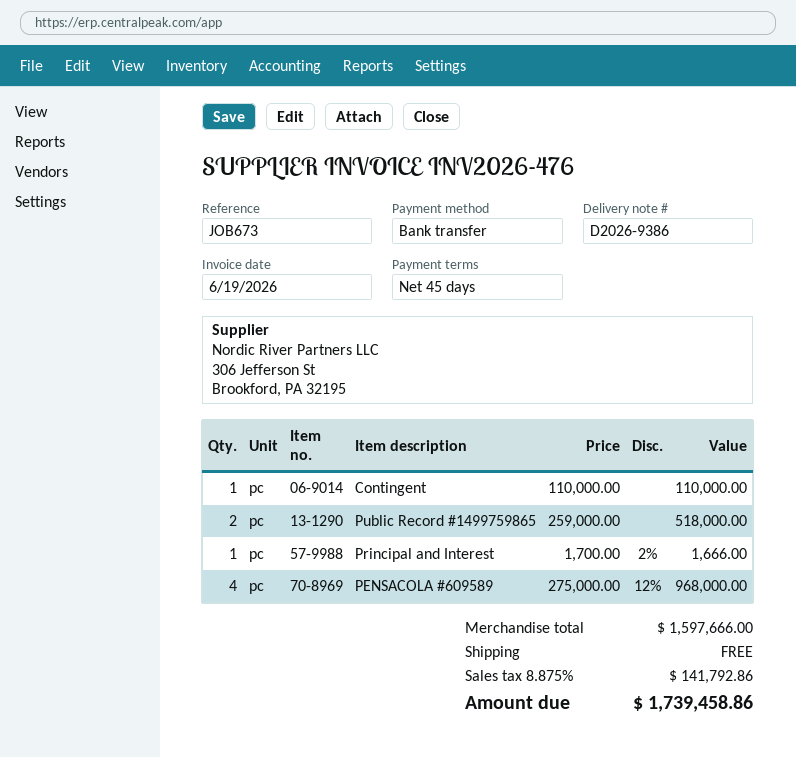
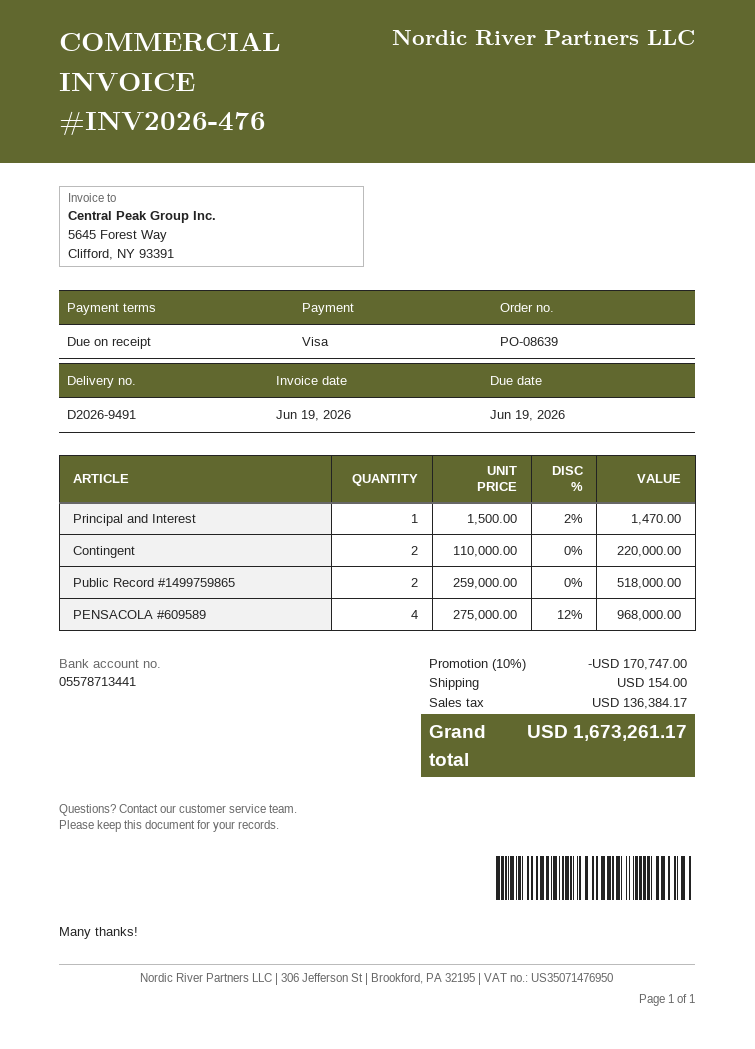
delivery note number: D2026-9386 -> D2026-9491
payment terms: 45 days -> on receipt
payment method: bank transfer -> Visa
Contingent: 1 x 110000.00 = 110000.00 -> 2 x 110000.00 = 220000.00
Principal and Interest: 1 x 1700.00 - 2% = 1666.00 -> 1 x 1500.00 - 2% = 1470.00
discount: none -> 10% = 170747.00
shipping: 0.00 -> 154.00
tax: 141792.86 -> 136384.17
total: 1739458.86 -> 1673261.17

